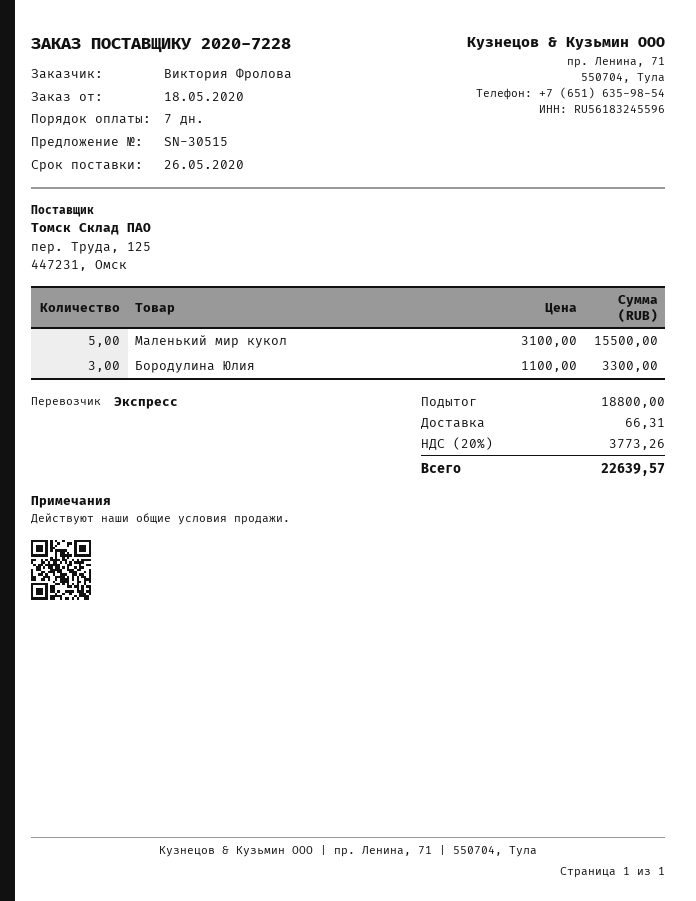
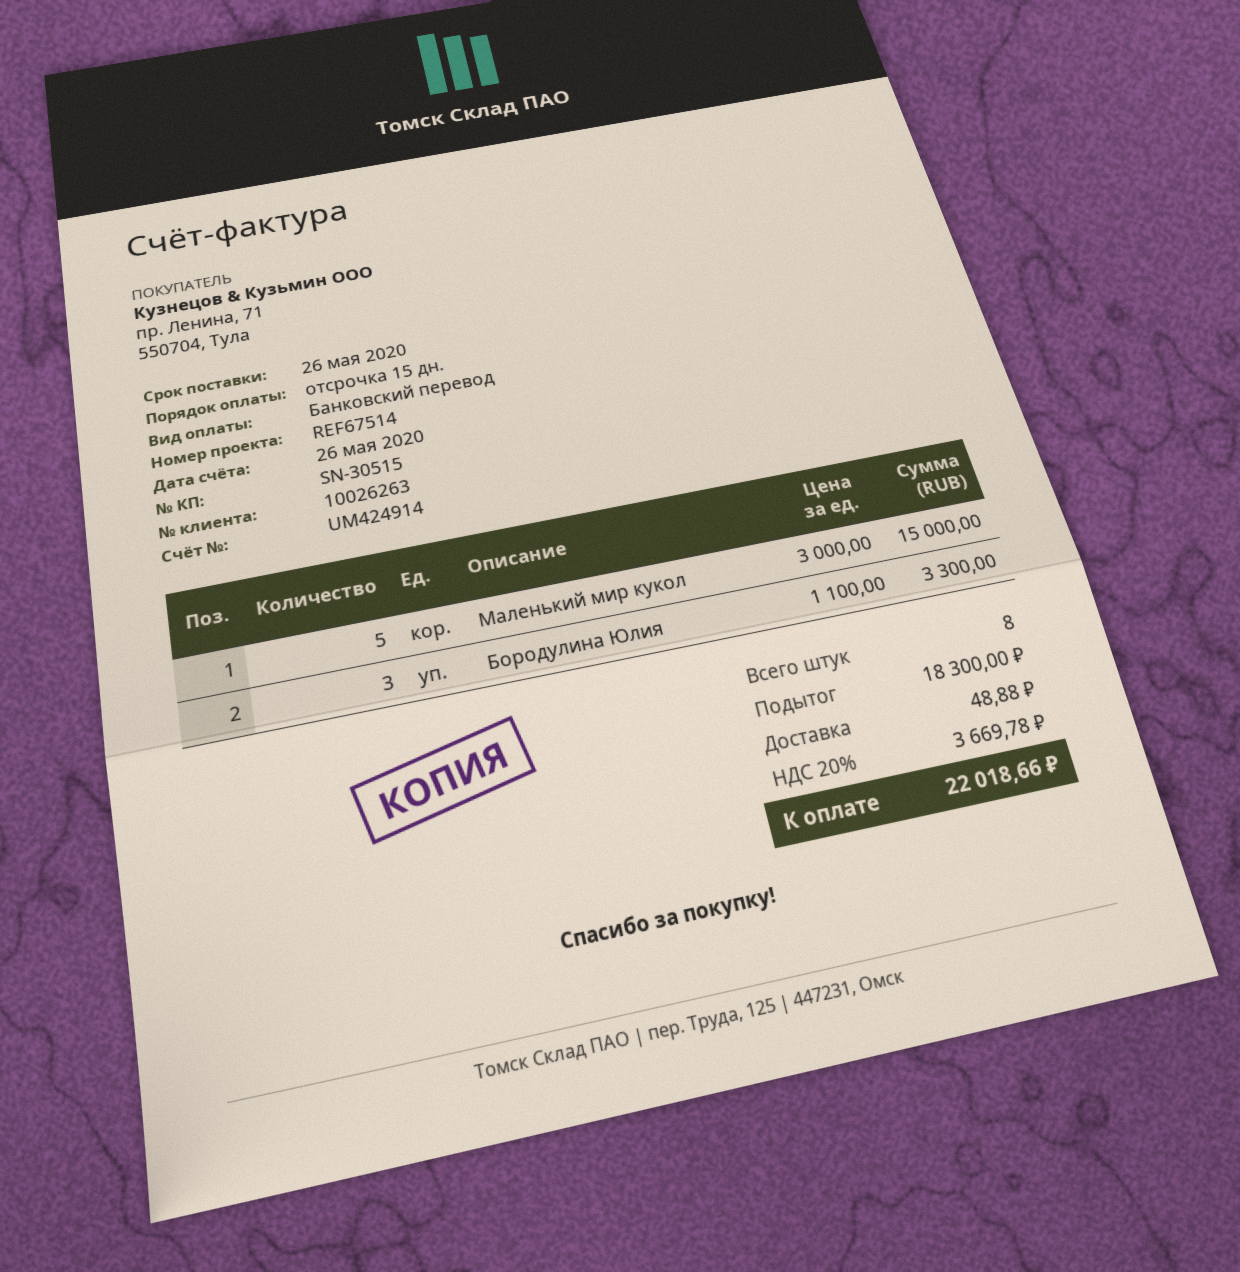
payment terms: 7 days -> 15 days
Маленький мир кукол: 5 x 3100.00 = 15500.00 -> 5 x 3000.00 = 15000.00
subtotal: 18800.00 -> 18300.00
shipping: 66.31 -> 48.88
tax: 20% = 3773.26 -> 20% = 3669.78
total: 22639.57 -> 22018.66

